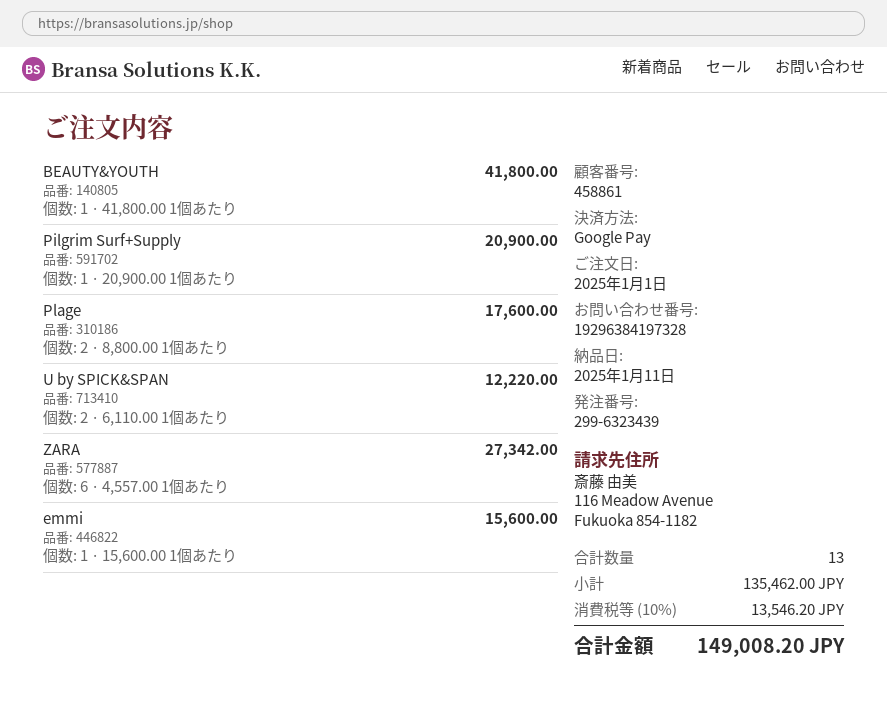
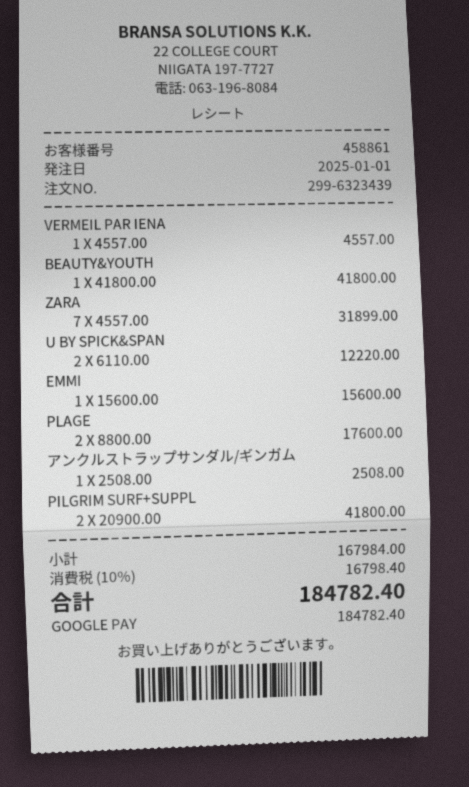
Pilgrim Surf+Supply: 1 x 20900.00 = 20900.00 -> 2 x 20900.00 = 41800.00
ZARA: 6 x 4557.00 = 27342.00 -> 7 x 4557.00 = 31899.00
VERMEIL PAR IENA: none -> 1 x 4557.00 = 4557.00
アンクルストラップサンダル/ギンガム: none -> 1 x 2508.00 = 2508.00
subtotal: 135462.00 -> 167984.00
tax: 10% = 13546.20 -> 10% = 16798.40
total: 149008.20 -> 184782.40

